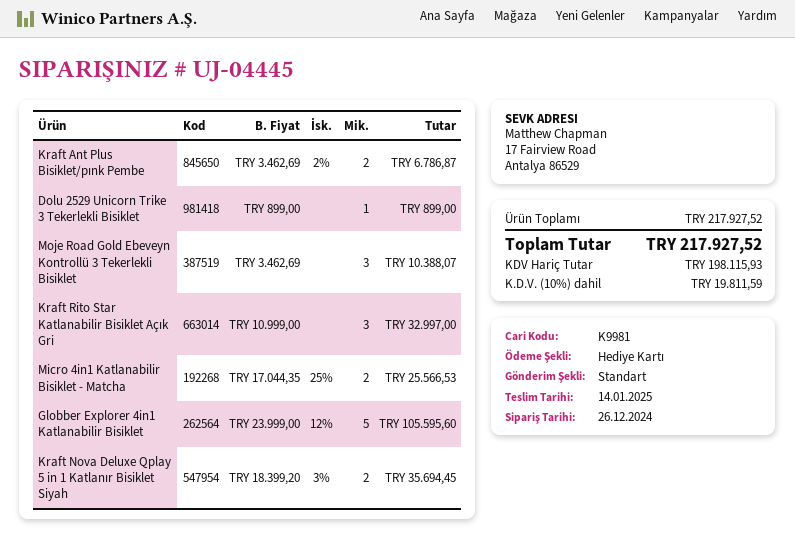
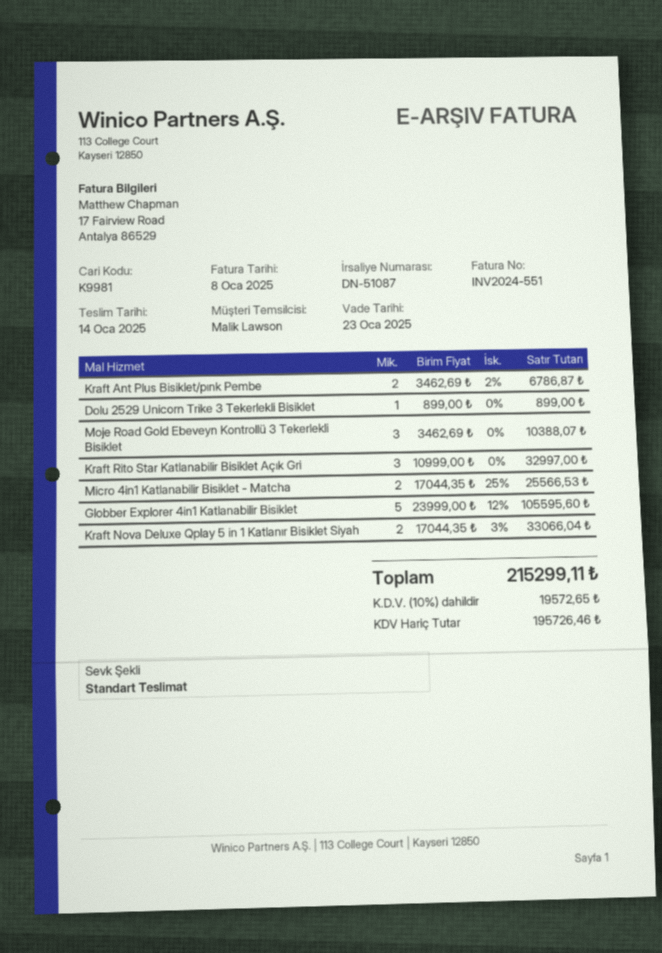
Kraft Nova Deluxe Qplay 5 in 1 Katlanır Bisiklet Siyah: 2 x 18399.20 - 3% = 35694.45 -> 2 x 17044.35 - 3% = 33066.04
net: 198115.93 -> 195726.46
tax: 10% = 19811.59 -> 10% = 19572.65
total: 217927.52 -> 215299.11

